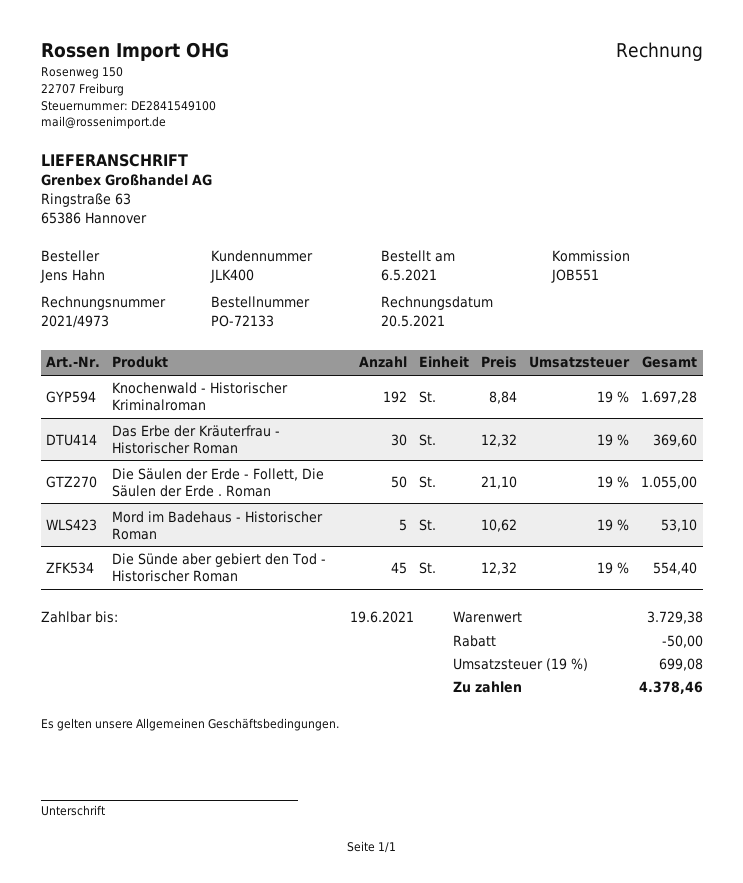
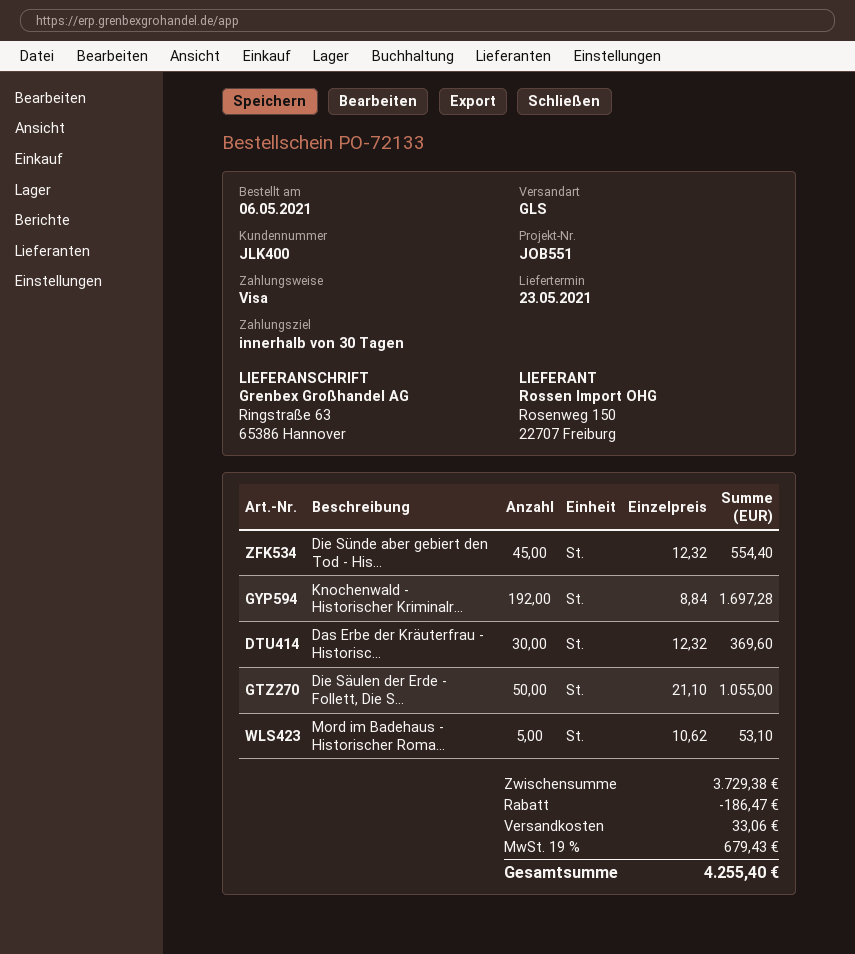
discount: 50.00 -> 186.47
shipping: none -> 33.06
tax: 19% = 699.08 -> 19% = 679.43
total: 4378.46 -> 4255.40

